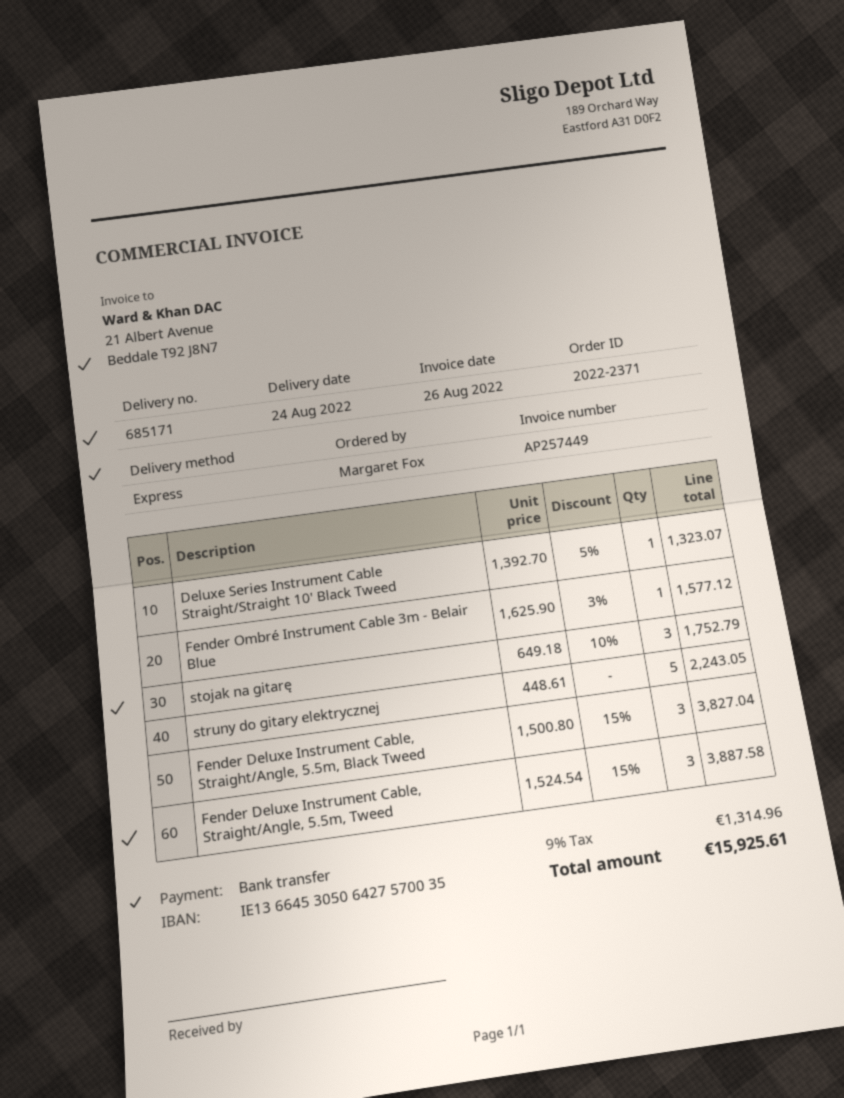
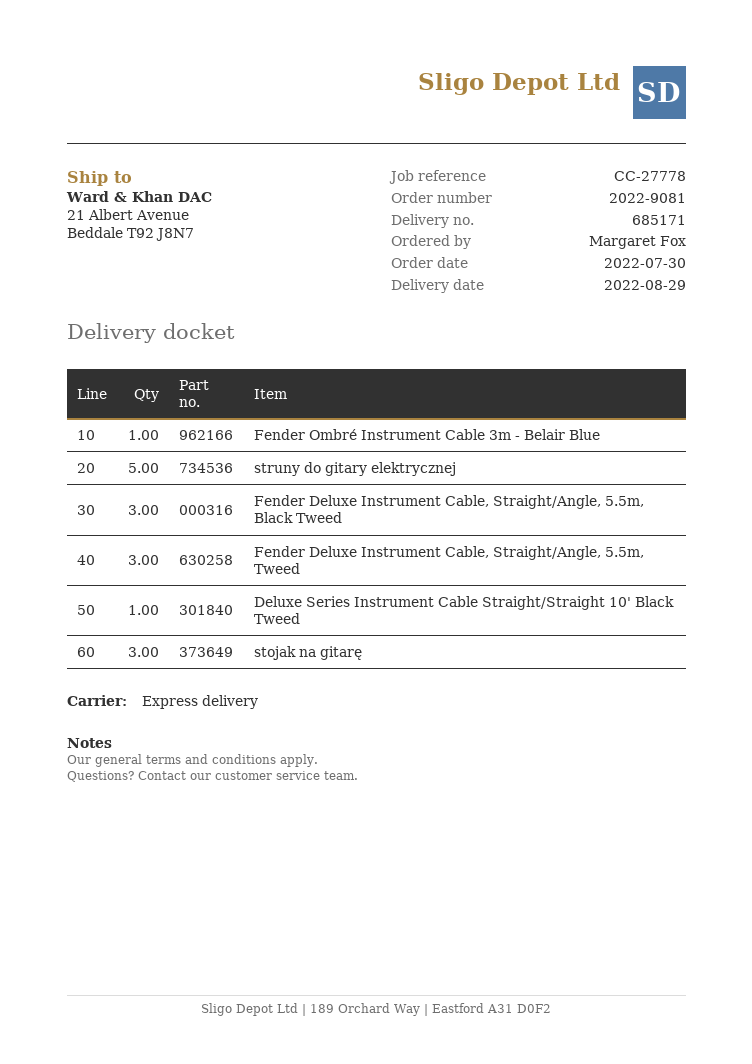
order number: 2022-2371 -> 2022-9081
delivery date: 2022-08-24 -> 2022-08-29

